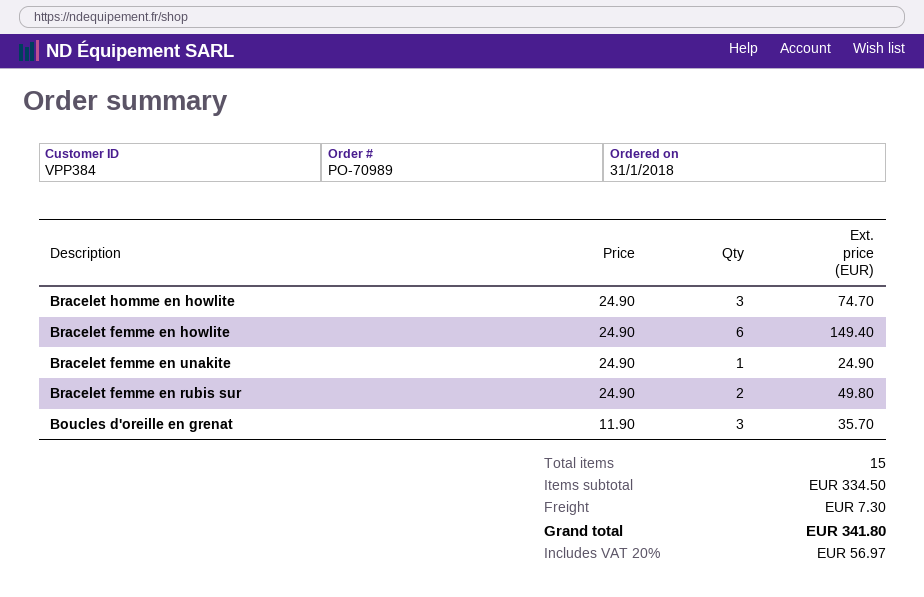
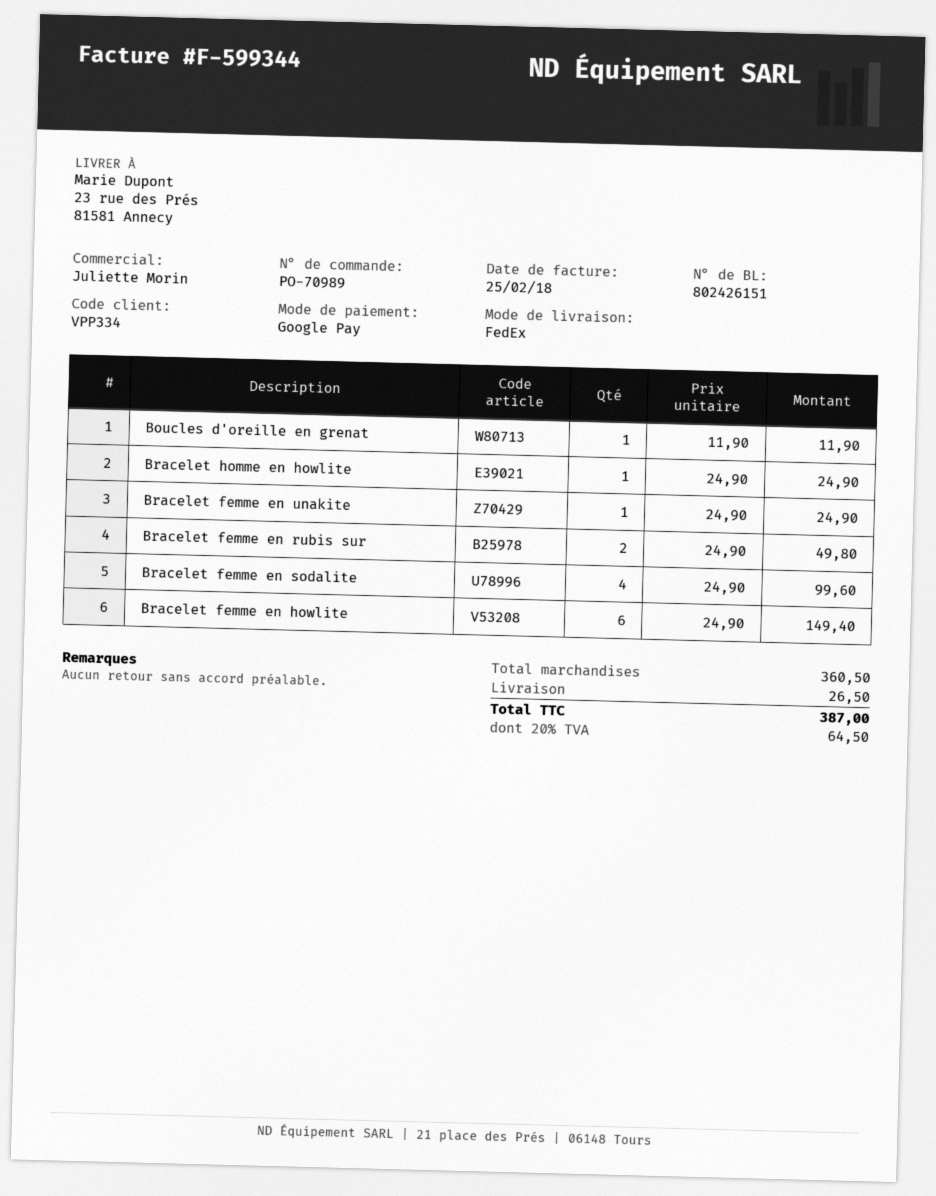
customer number: VPP384 -> VPP334
Bracelet homme en howlite: 3 x 24.90 = 74.70 -> 1 x 24.90 = 24.90
Boucles d'oreille en grenat: 3 x 11.90 = 35.70 -> 1 x 11.90 = 11.90
Bracelet femme en sodalite: none -> 4 x 24.90 = 99.60
subtotal: 334.50 -> 360.50
shipping: 7.30 -> 26.50
tax: 20% = 56.97 -> 20% = 64.50
total: 341.80 -> 387.00

